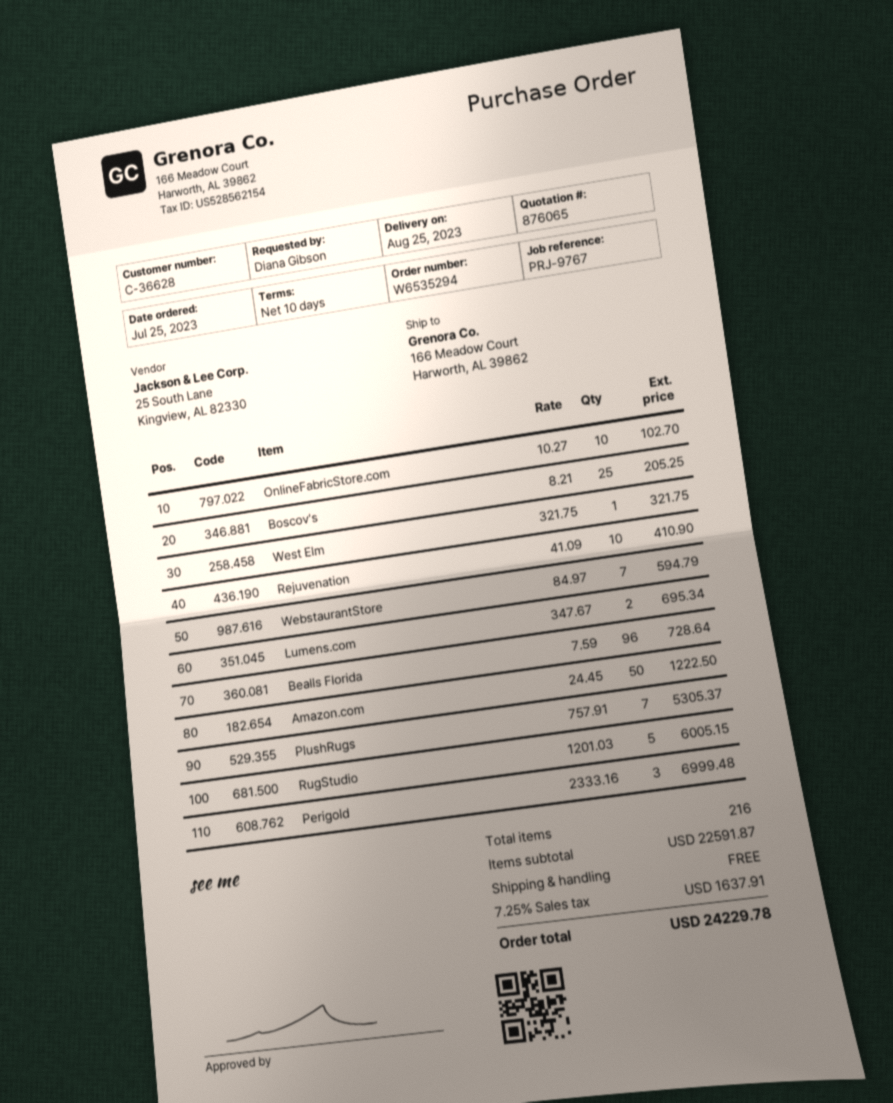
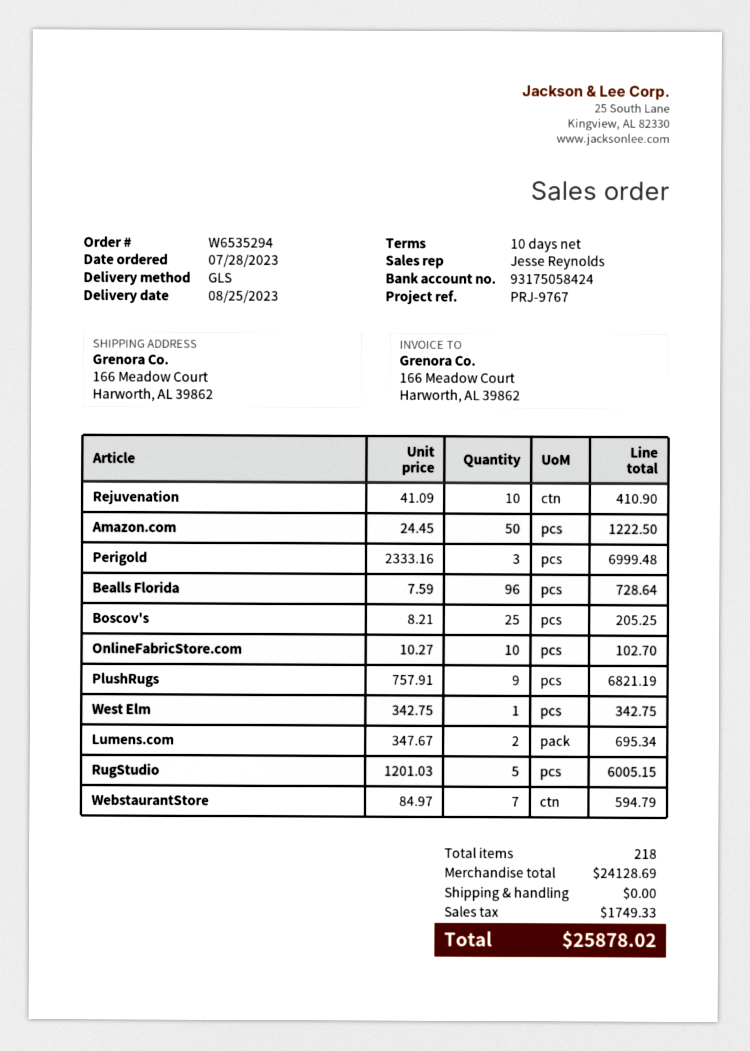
order date: 2023-07-25 -> 2023-07-28
West Elm: 1 x 321.75 = 321.75 -> 1 x 342.75 = 342.75
PlushRugs: 7 x 757.91 = 5305.37 -> 9 x 757.91 = 6821.19
total quantity: 216 -> 218
subtotal: 22591.87 -> 24128.69
tax: 1637.91 -> 1749.33
total: 24229.78 -> 25878.02

